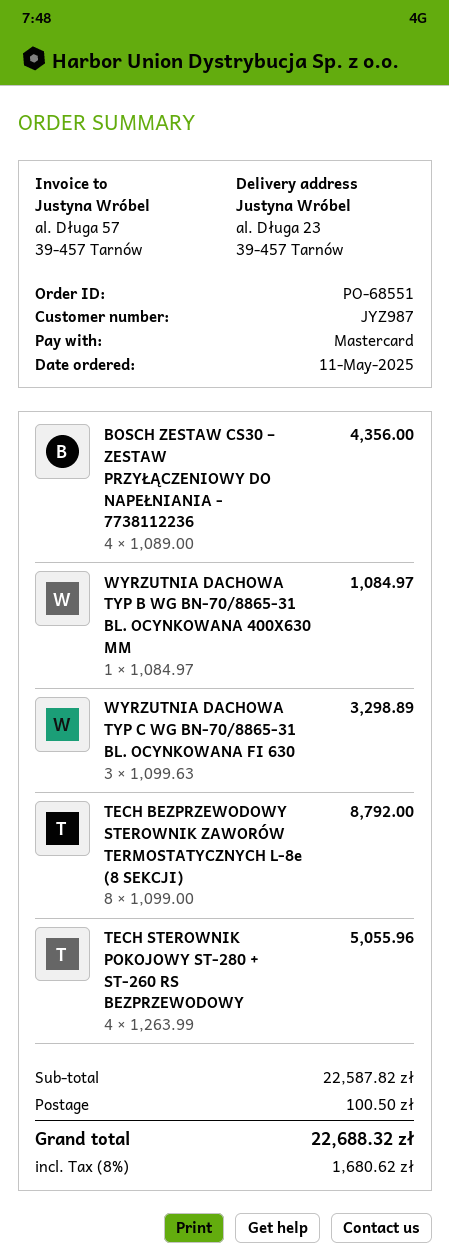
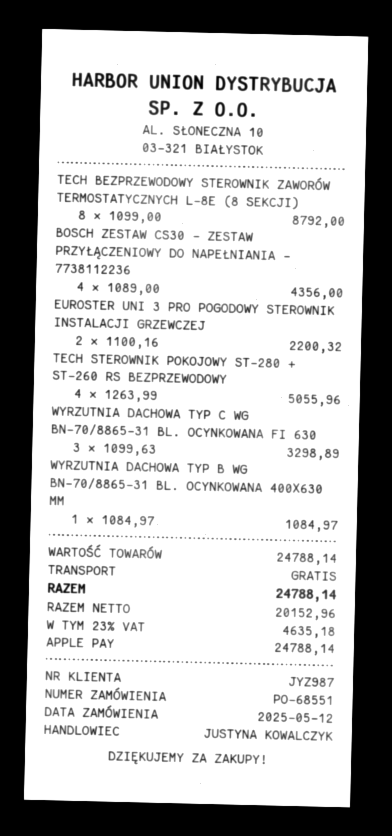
order date: 2025-05-11 -> 2025-05-12
payment method: Mastercard -> Apple Pay
EUROSTER UNI 3 PRO POGODOWY STEROWNIK INSTALACJI GRZEWCZEJ: none -> 2 x 1100.16 = 2200.32
subtotal: 22587.82 -> 24788.14
shipping: 100.50 -> 0.00
tax: 8% = 1680.62 -> 23% = 4635.18
total: 22688.32 -> 24788.14

